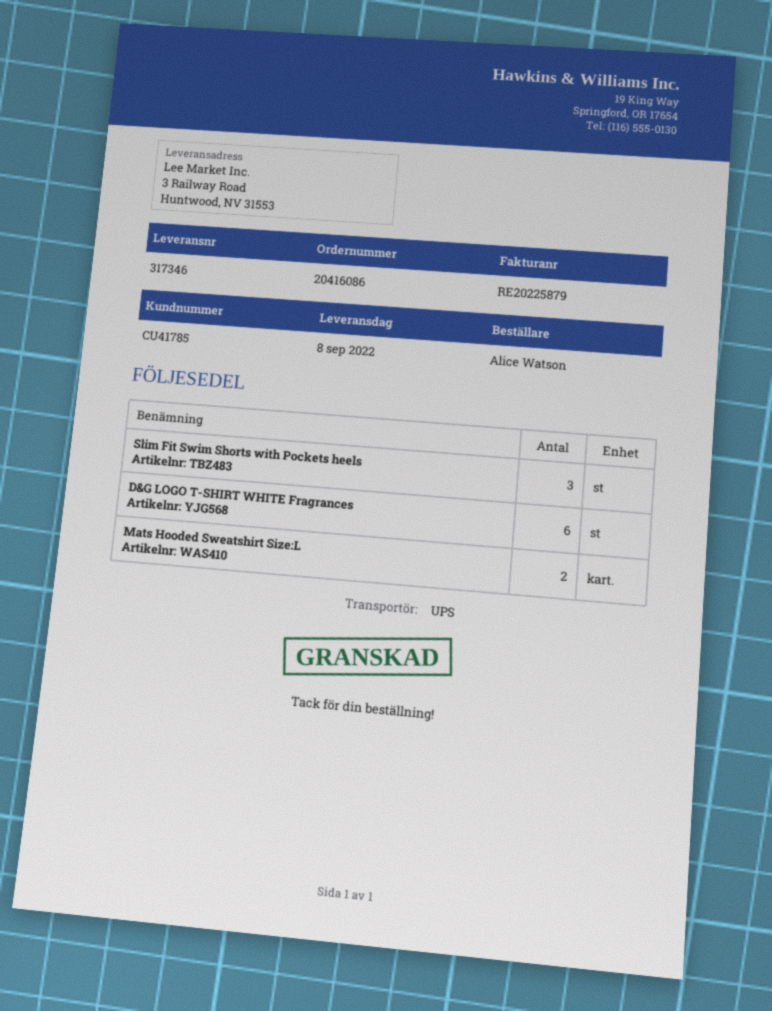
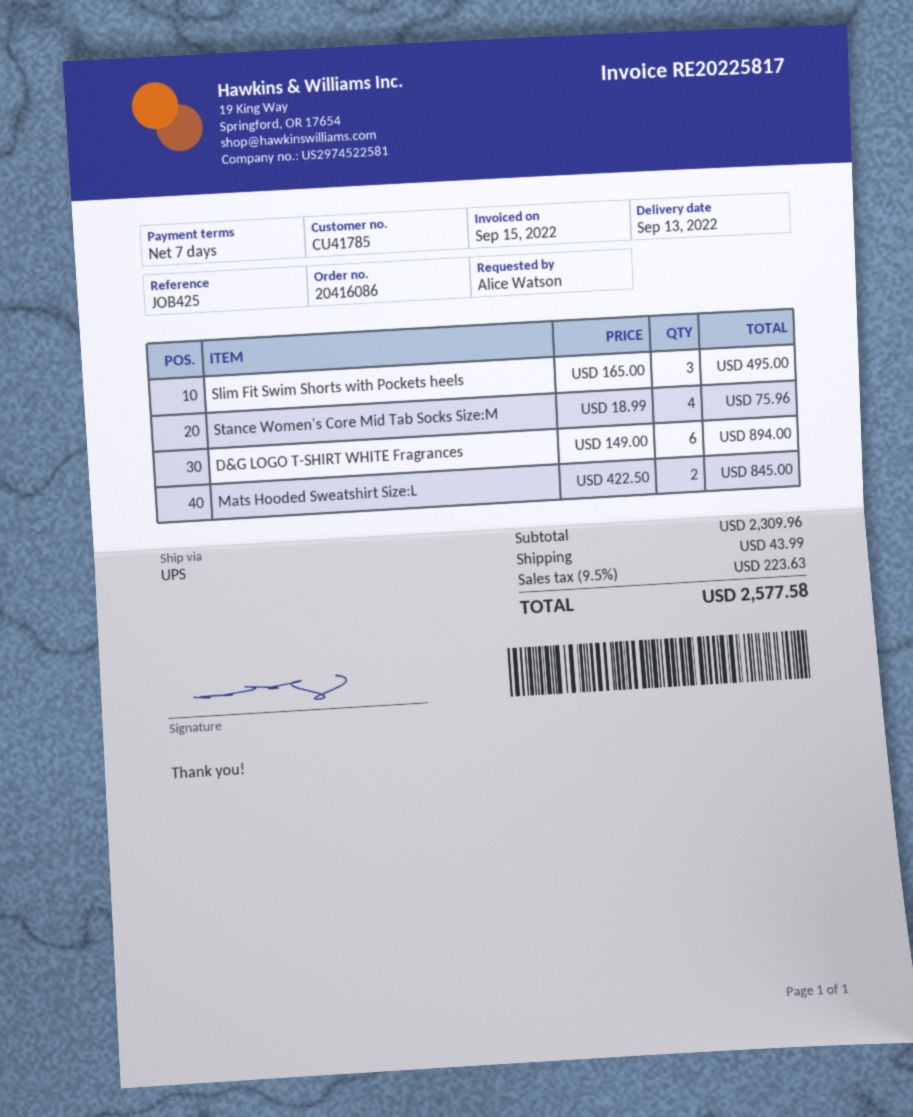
delivery date: 2022-09-08 -> 2022-09-13
invoice number: RE20225879 -> RE20225817
Stance Women's Core Mid Tab Socks Size:M: none -> 4

